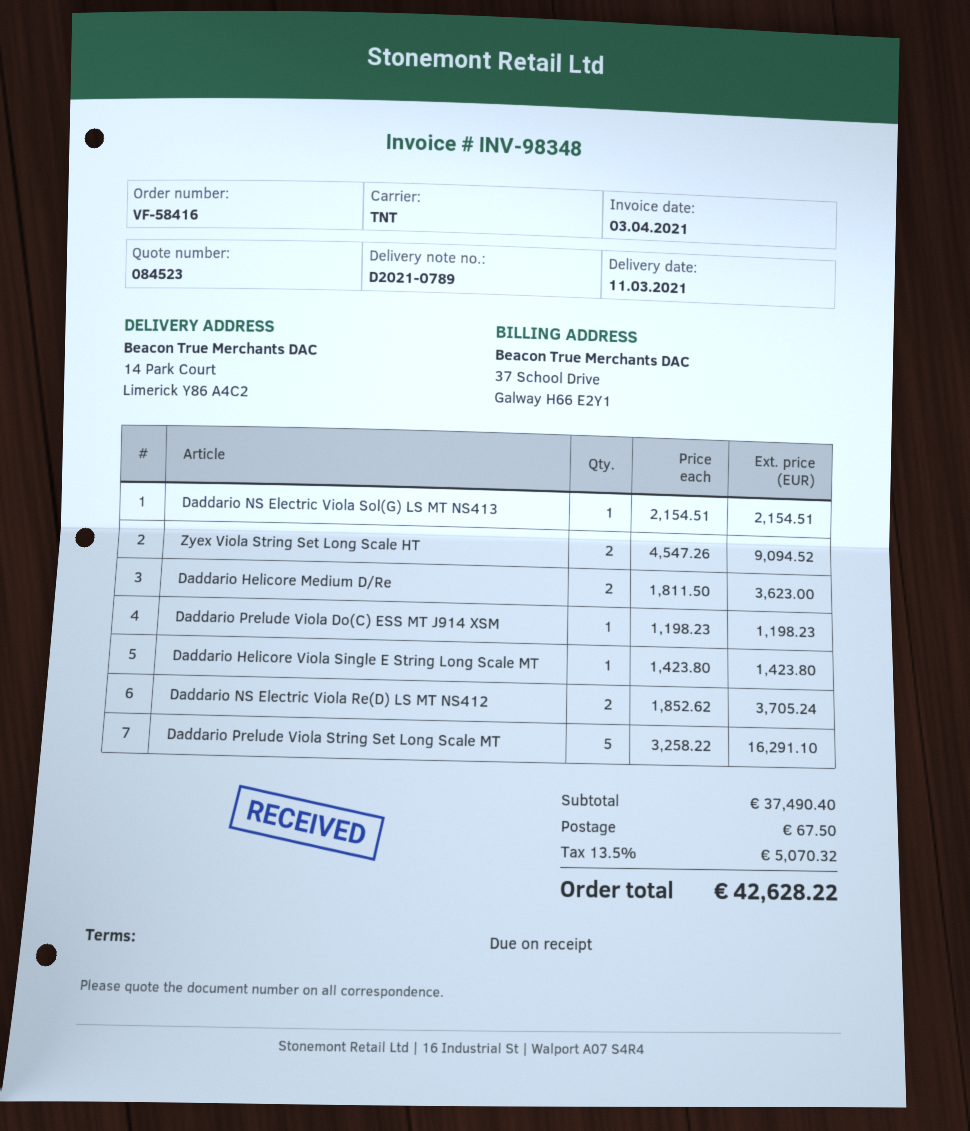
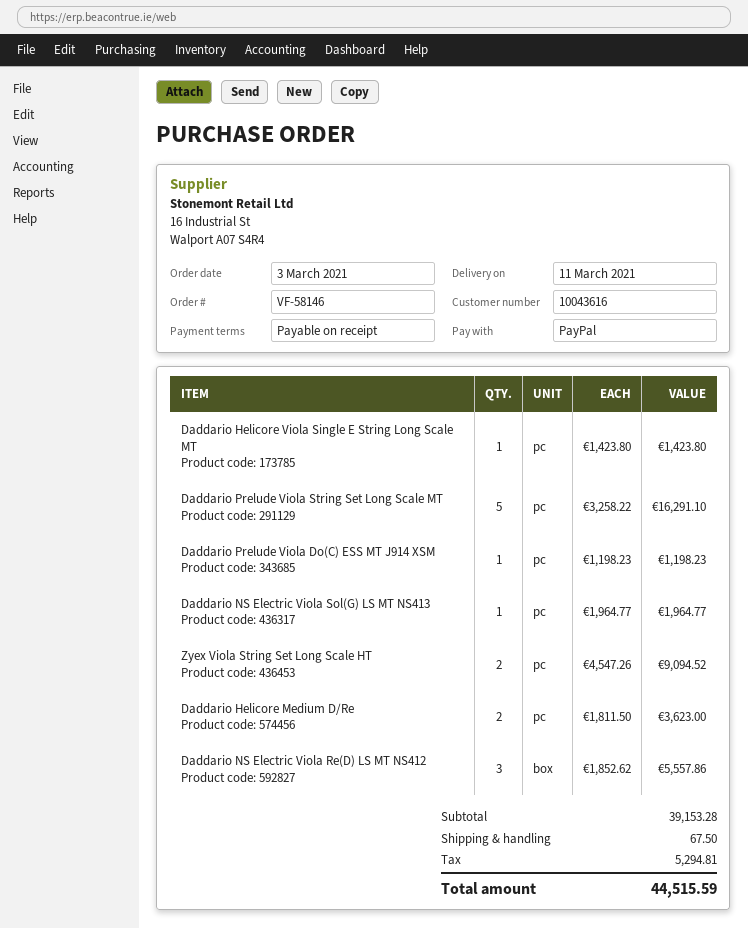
order number: VF-58416 -> VF-58146
Daddario NS Electric Viola Sol(G) LS MT NS413: 1 x 2154.51 = 2154.51 -> 1 x 1964.77 = 1964.77
Daddario NS Electric Viola Re(D) LS MT NS412: 2 x 1852.62 = 3705.24 -> 3 x 1852.62 = 5557.86
subtotal: 37490.40 -> 39153.28
tax: 5070.32 -> 5294.81
total: 42628.22 -> 44515.59

